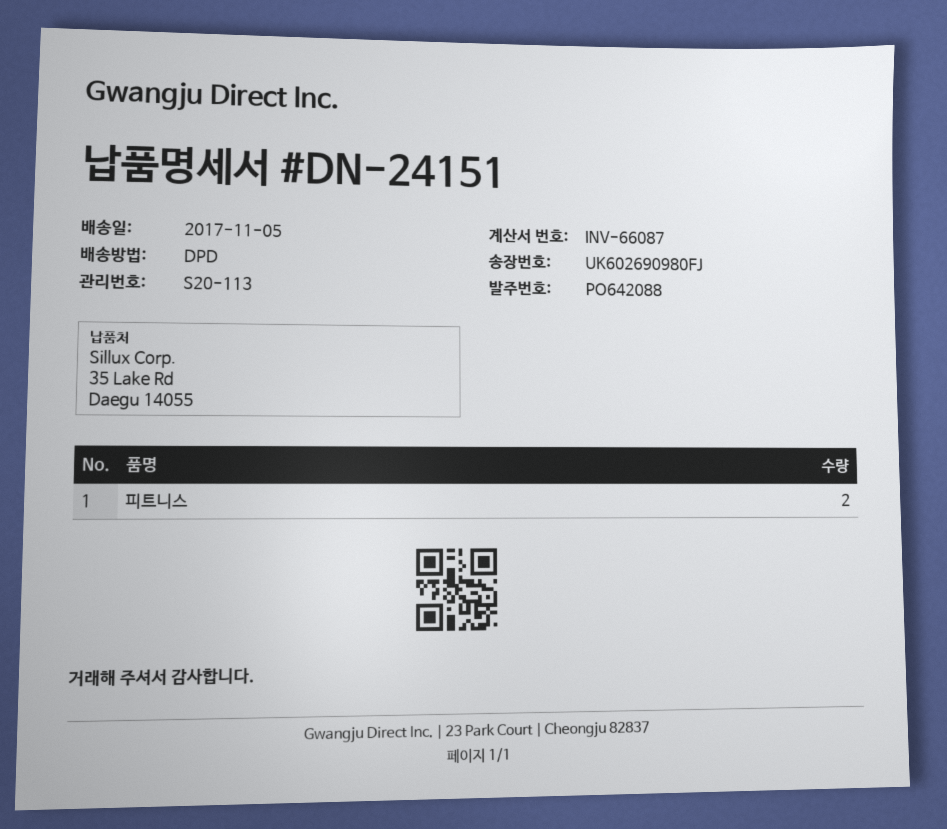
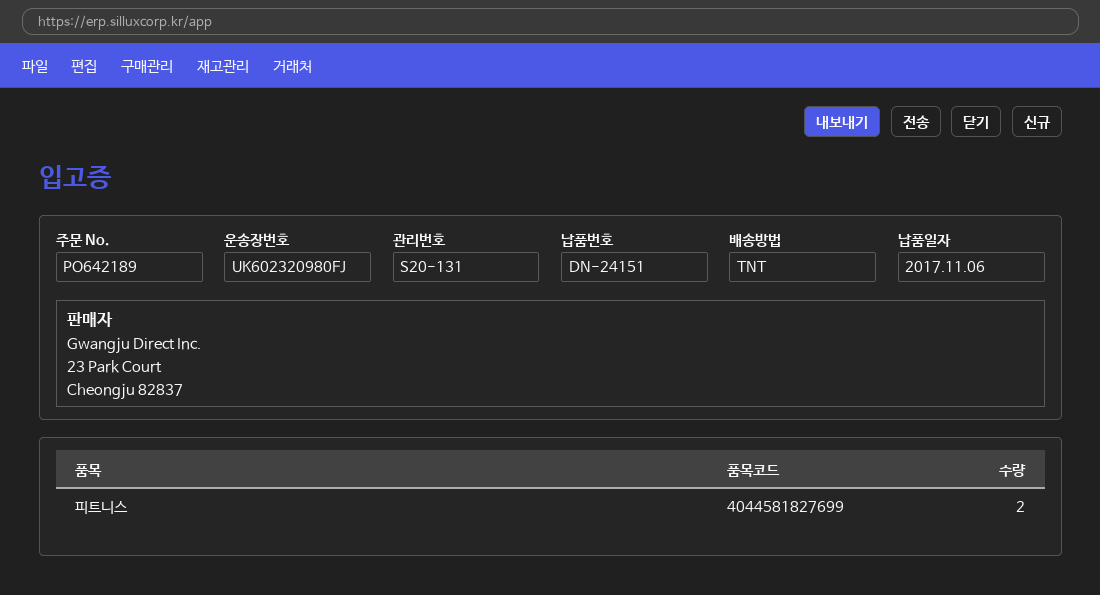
order number: PO642088 -> PO642189
delivery date: 2017-11-05 -> 2017-11-06
reference: S20-113 -> S20-131
shipping method: DPD -> TNT
tracking number: UK602690980FJ -> UK602320980FJ

